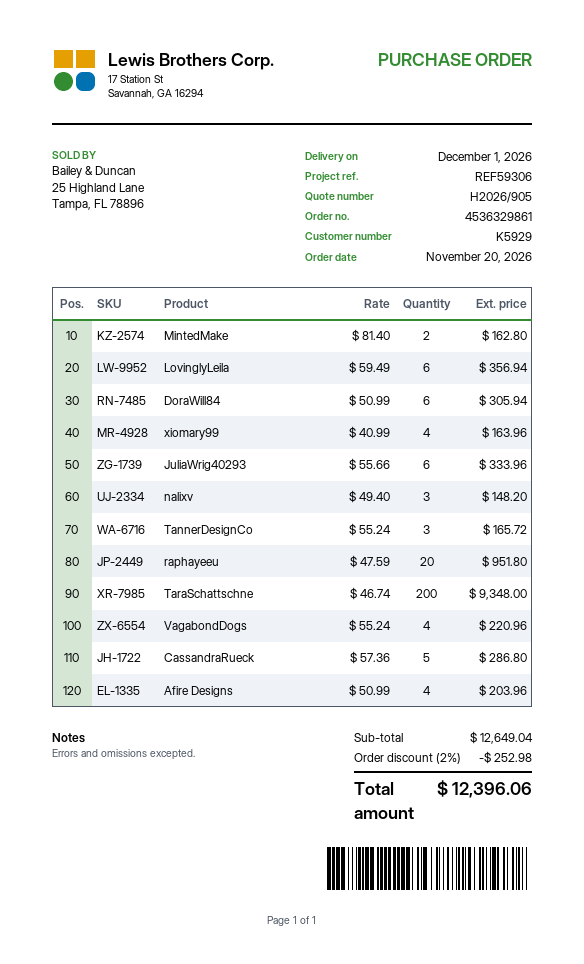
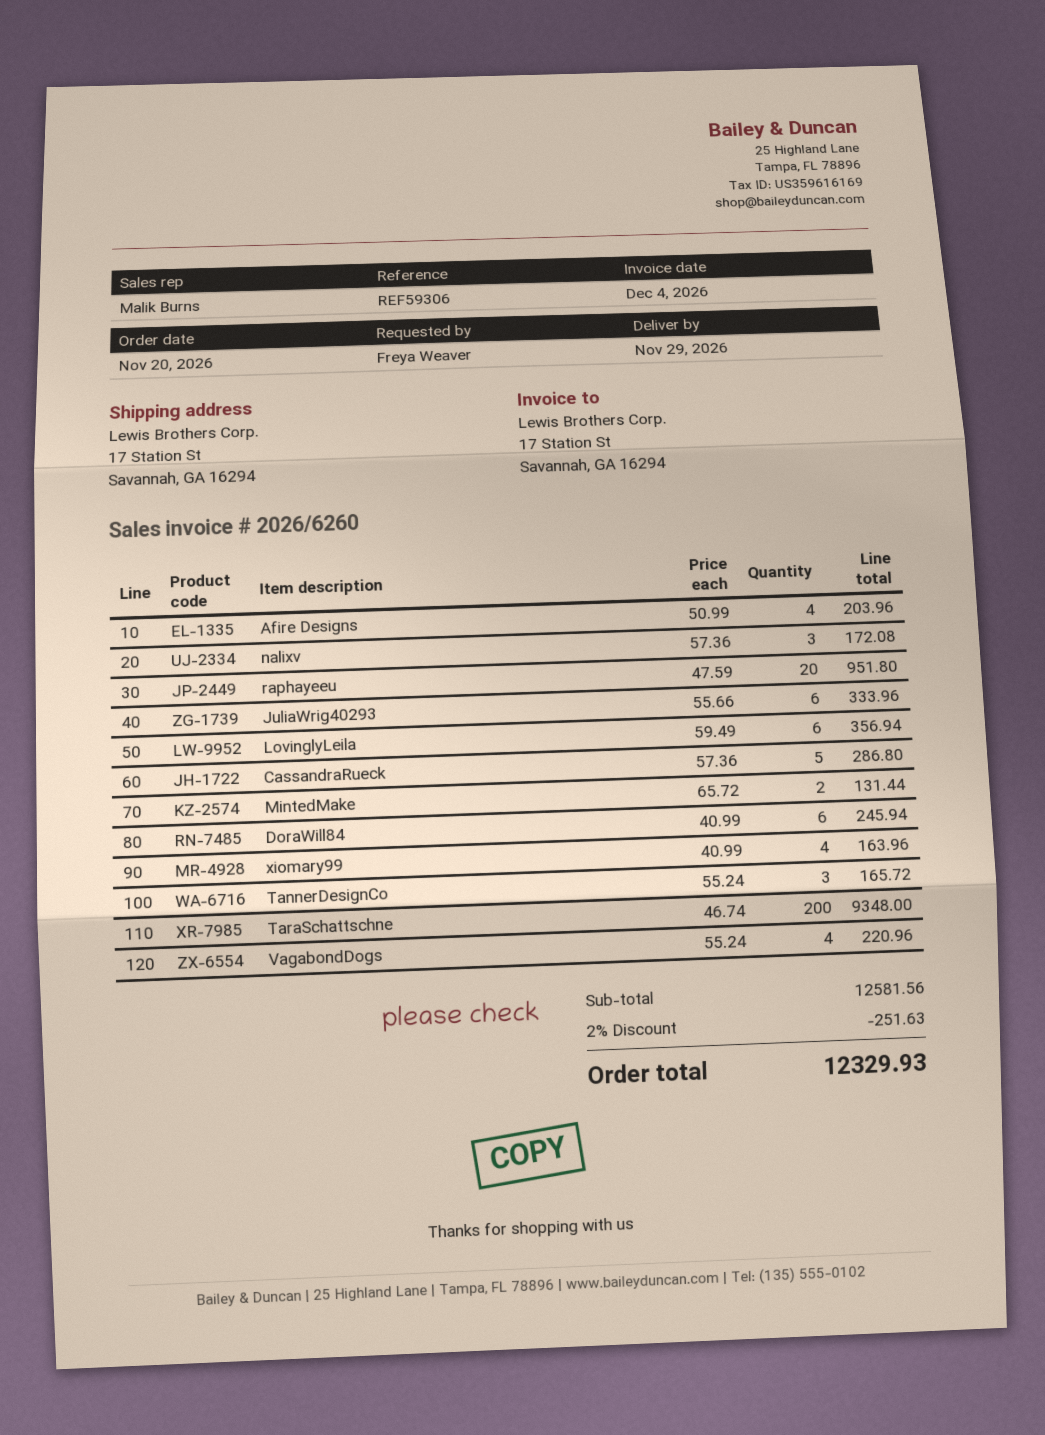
delivery date: 2026-12-01 -> 2026-11-29
MintedMake: 2 x 81.40 = 162.80 -> 2 x 65.72 = 131.44
DoraWill84: 6 x 50.99 = 305.94 -> 6 x 40.99 = 245.94
nalixv: 3 x 49.40 = 148.20 -> 3 x 57.36 = 172.08
subtotal: 12649.04 -> 12581.56
discount: 2% = 252.98 -> 2% = 251.63
total: 12396.06 -> 12329.93

